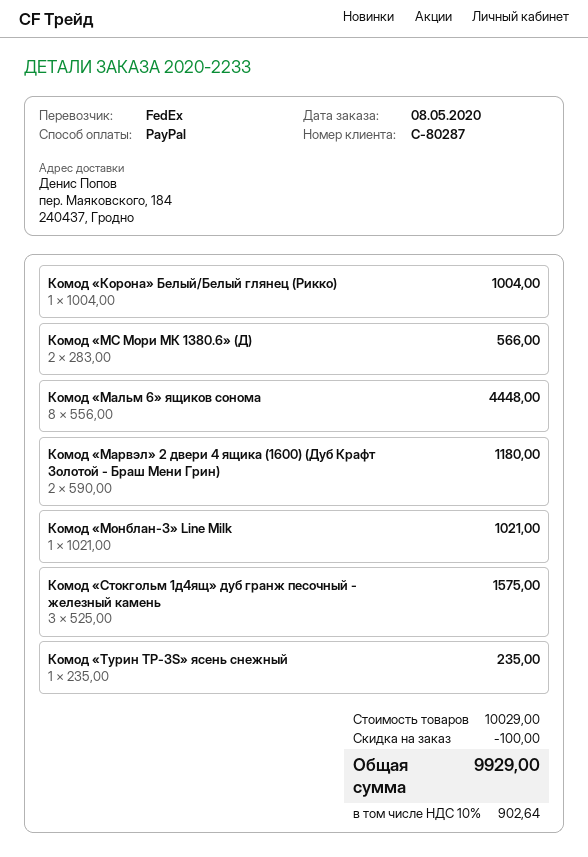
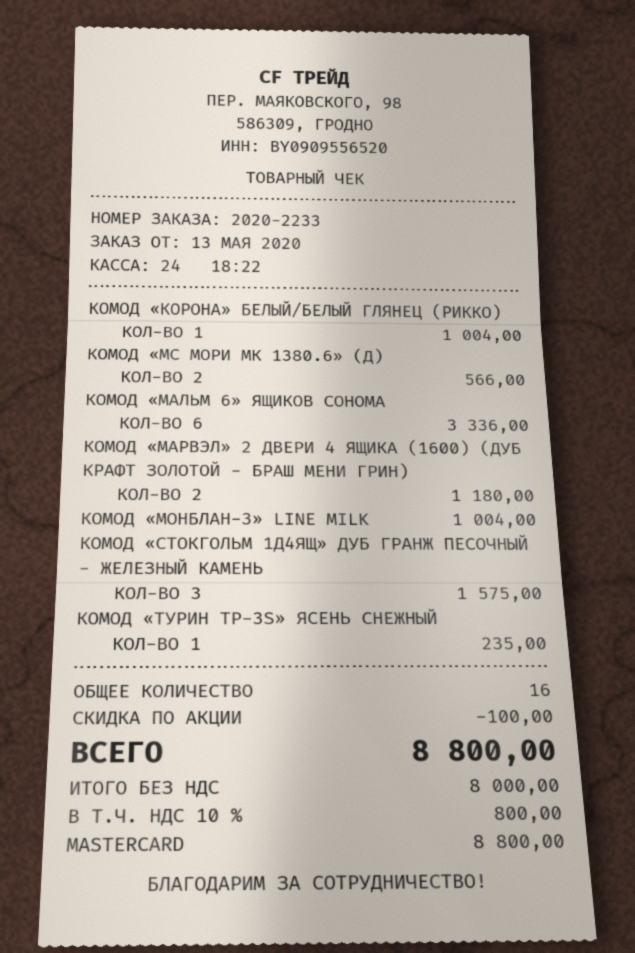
order date: 2020-05-08 -> 2020-05-13
payment method: PayPal -> Mastercard
Комод «Мальм 6» ящиков сонома: 8 for 4448.00 -> 6 for 3336.00
Комод «Монблан-3» Line Milk: 1 for 1021.00 -> 1 for 1004.00
tax: 10% = 902.64 -> 10% = 800.00
total: 9929.00 -> 8800.00

